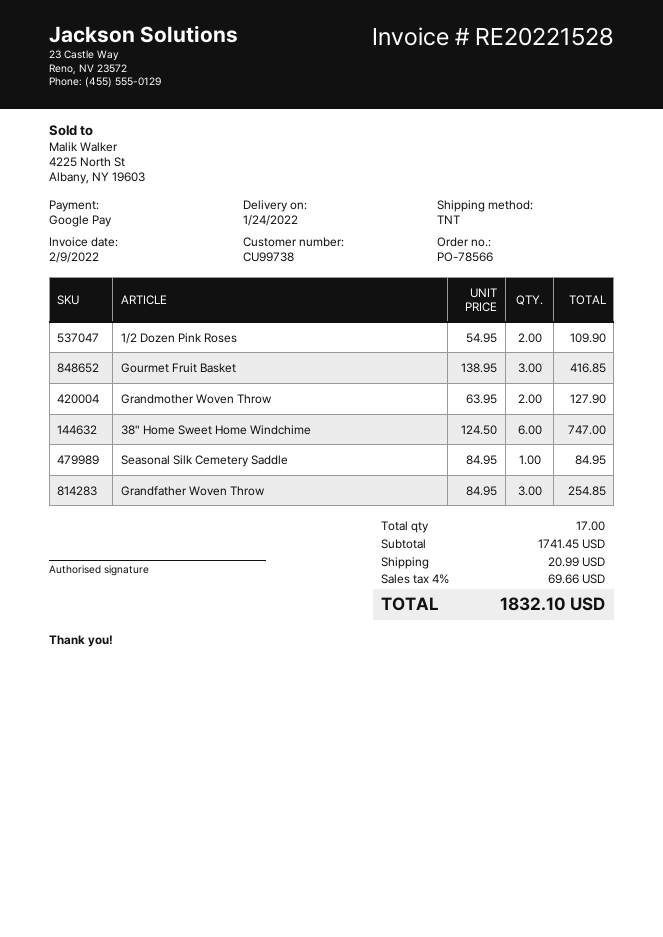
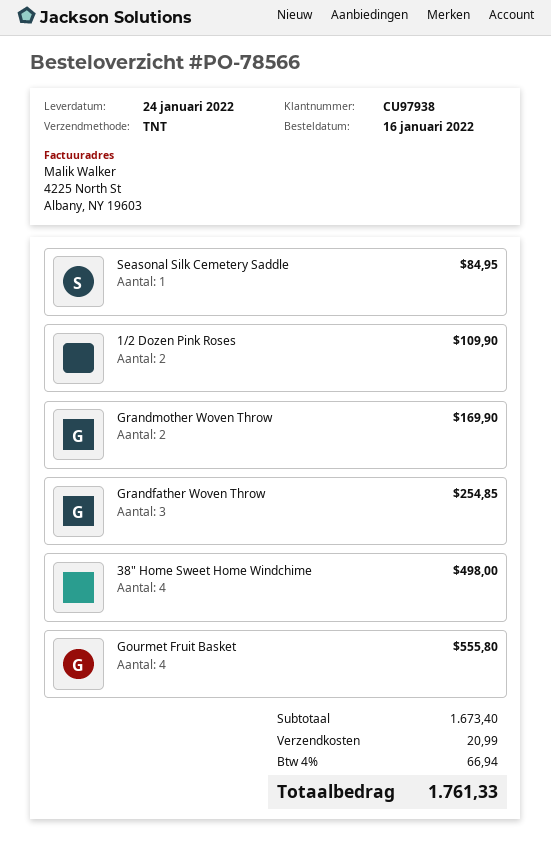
customer number: CU99738 -> CU97938
Gourmet Fruit Basket: 3 for 416.85 -> 4 for 555.80
Grandmother Woven Throw: 2 for 127.90 -> 2 for 169.90
38" Home Sweet Home Windchime: 6 for 747.00 -> 4 for 498.00
subtotal: 1741.45 -> 1673.40
tax: 4% = 69.66 -> 4% = 66.94
total: 1832.10 -> 1761.33

